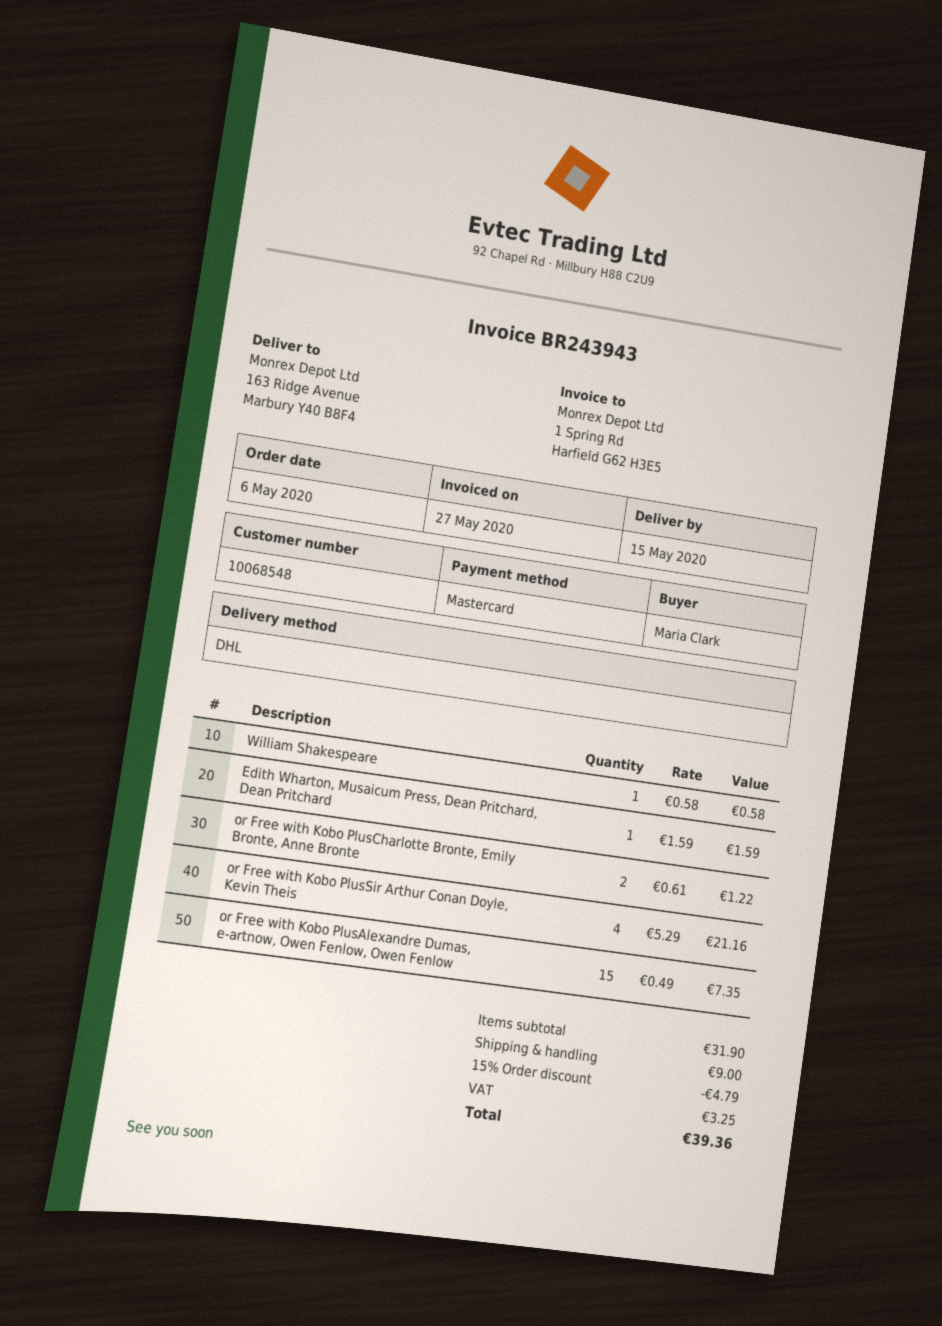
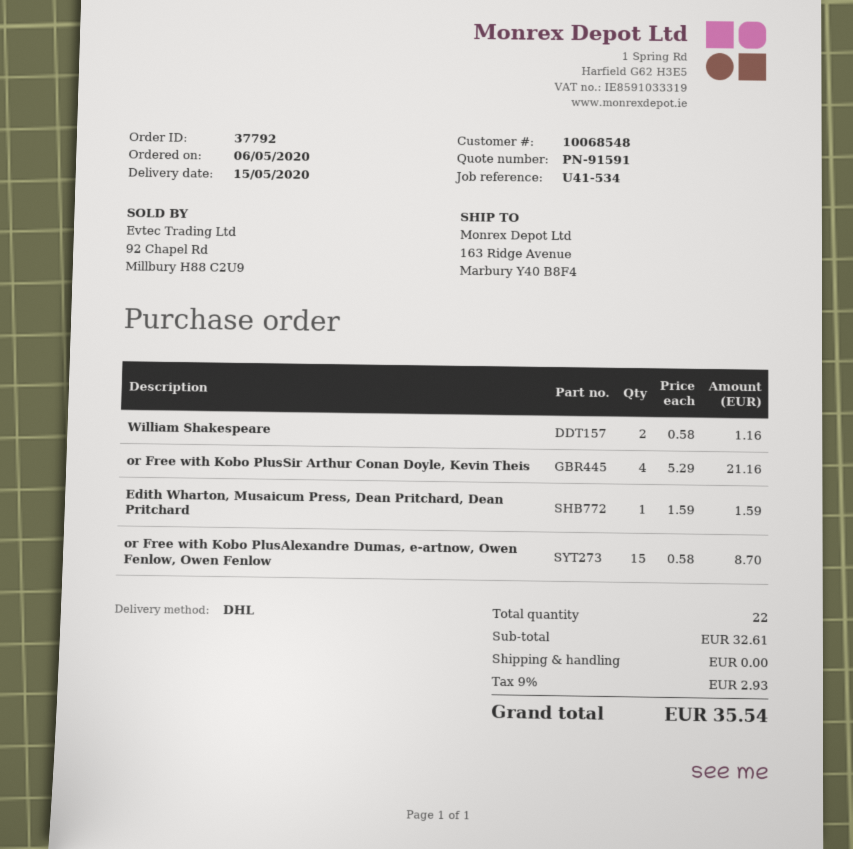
William Shakespeare: 1 x 0.58 = 0.58 -> 2 x 0.58 = 1.16
or Free with Kobo PlusCharlotte Bronte, Emily Bronte, Anne Bronte: 2 x 0.61 = 1.22 -> none
or Free with Kobo PlusAlexandre Dumas, e-artnow, Owen Fenlow, Owen Fenlow: 15 x 0.49 = 7.35 -> 15 x 0.58 = 8.70
subtotal: 31.90 -> 32.61
discount: 15% = 4.79 -> none
shipping: 9.00 -> 0.00
tax: 3.25 -> 2.93
total: 39.36 -> 35.54

